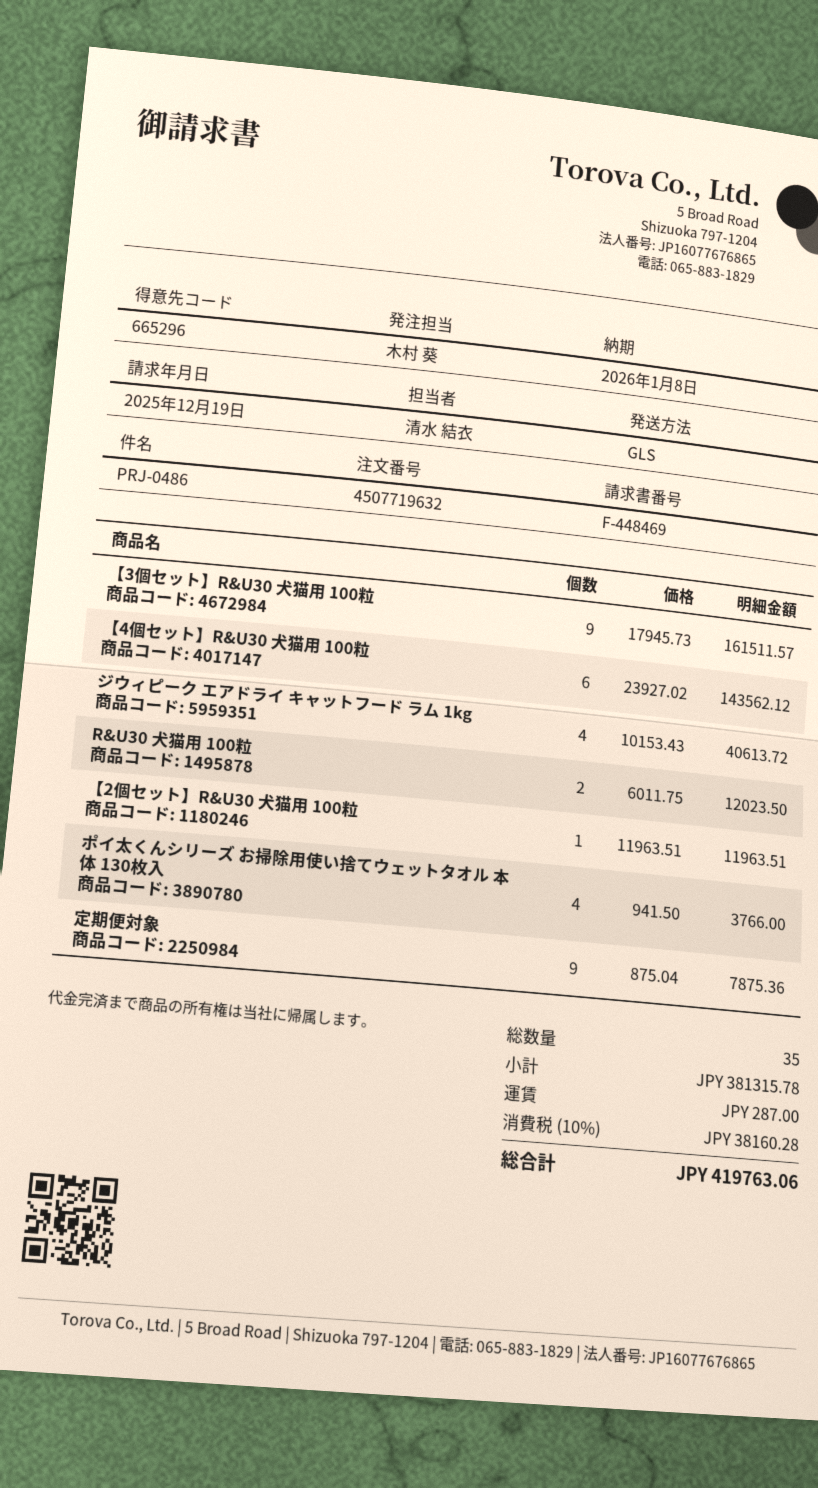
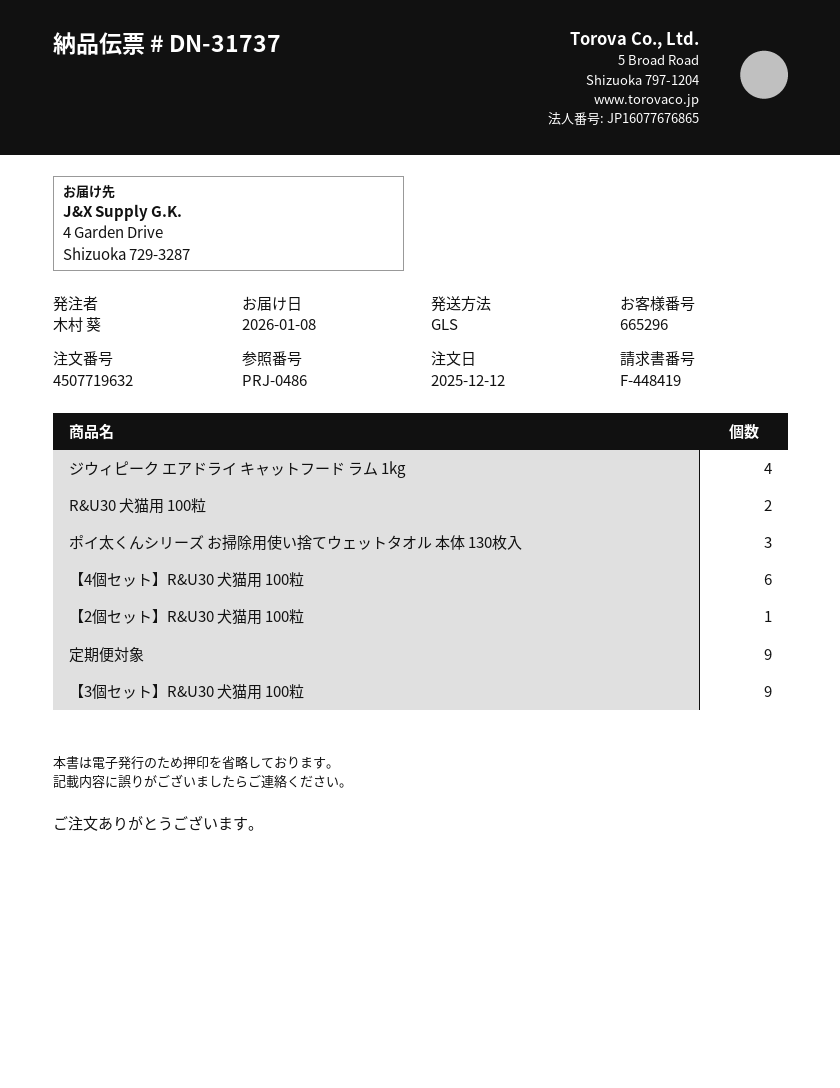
invoice number: F-448469 -> F-448419
ポイ太くんシリーズ お掃除用使い捨てウェットタオル 本体 130枚入: 4 -> 3

